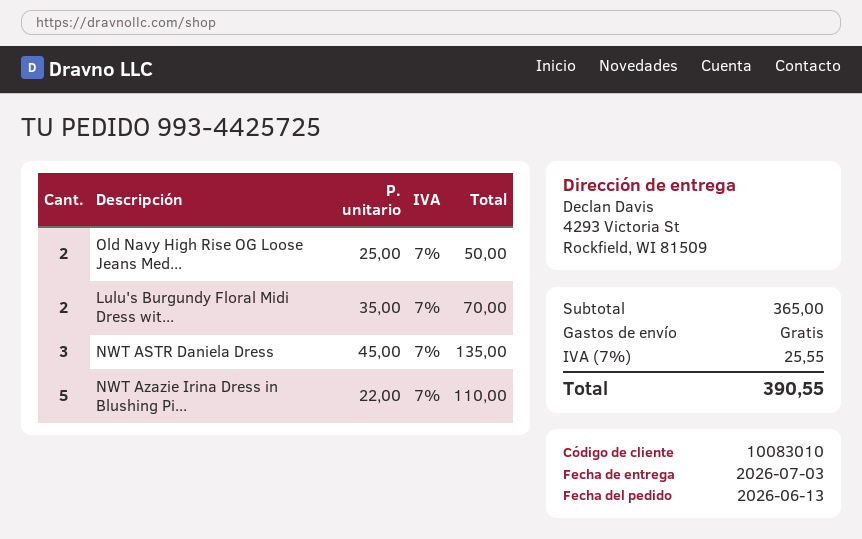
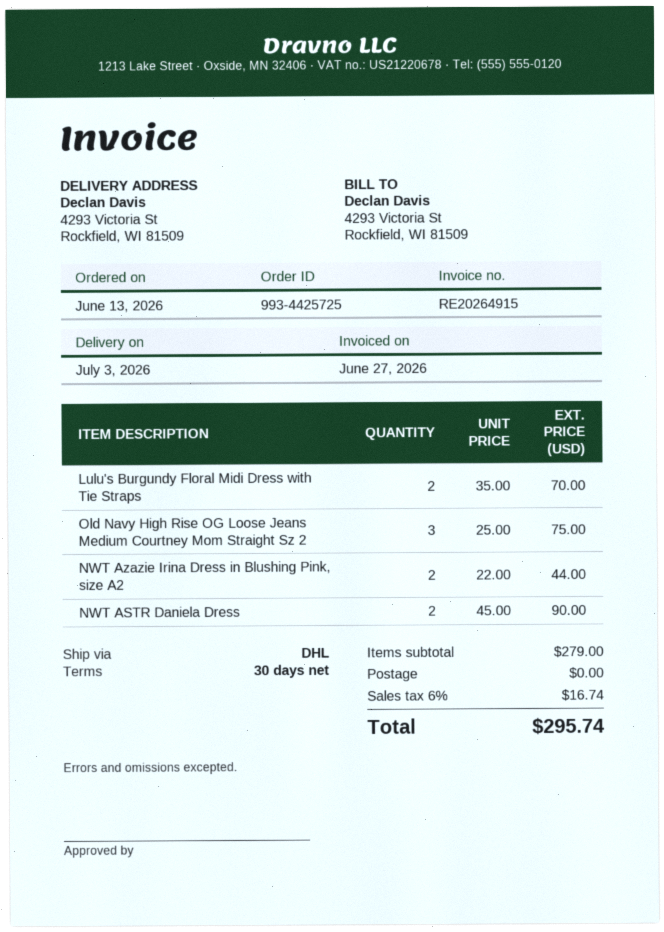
Old Navy High Rise OG Loose Jeans Med...: 2 x 25.00 = 50.00 -> 3 x 25.00 = 75.00
NWT ASTR Daniela Dress: 3 x 45.00 = 135.00 -> 2 x 45.00 = 90.00
NWT Azazie Irina Dress in Blushing Pi...: 5 x 22.00 = 110.00 -> 2 x 22.00 = 44.00
subtotal: 365.00 -> 279.00
tax: 7% = 25.55 -> 6% = 16.74
total: 390.55 -> 295.74

